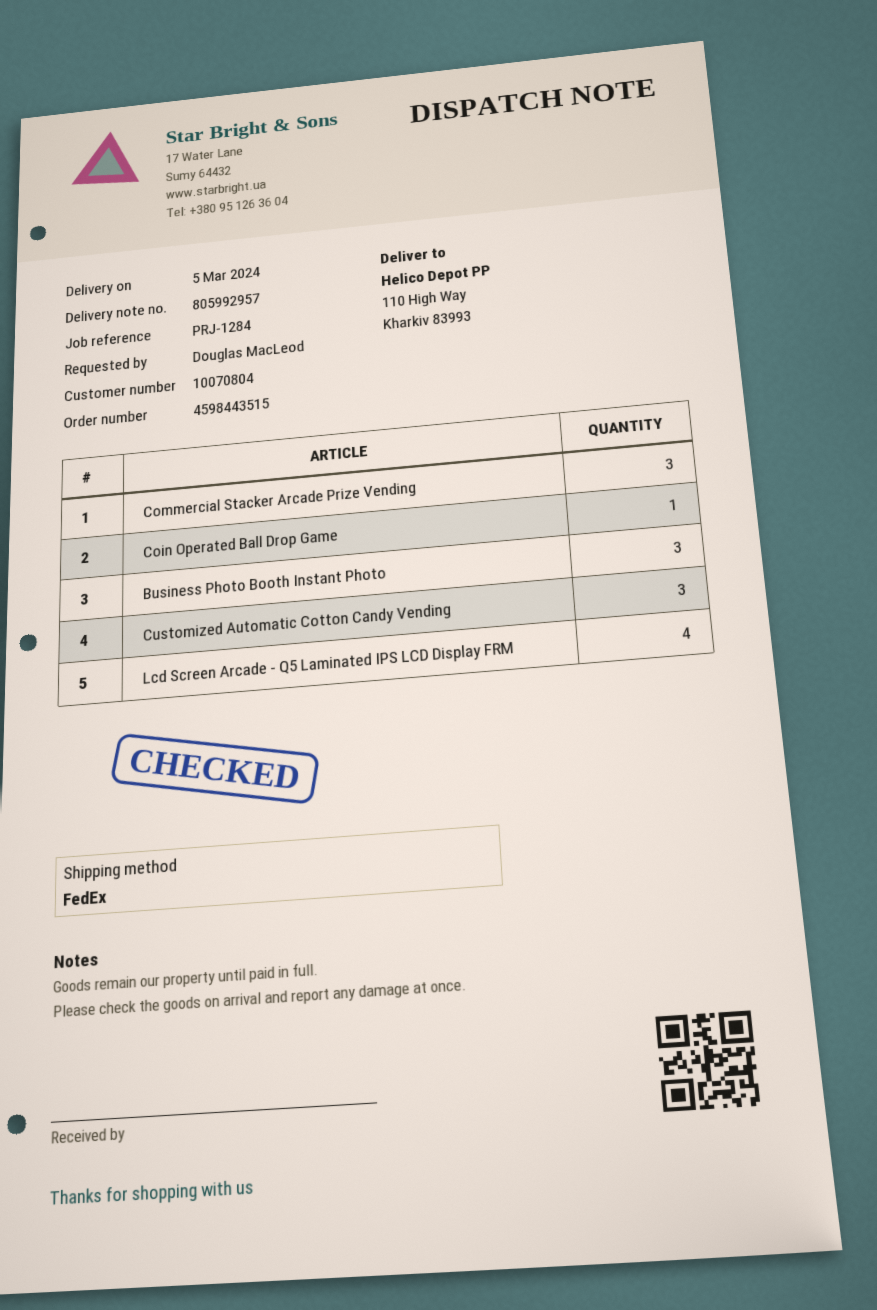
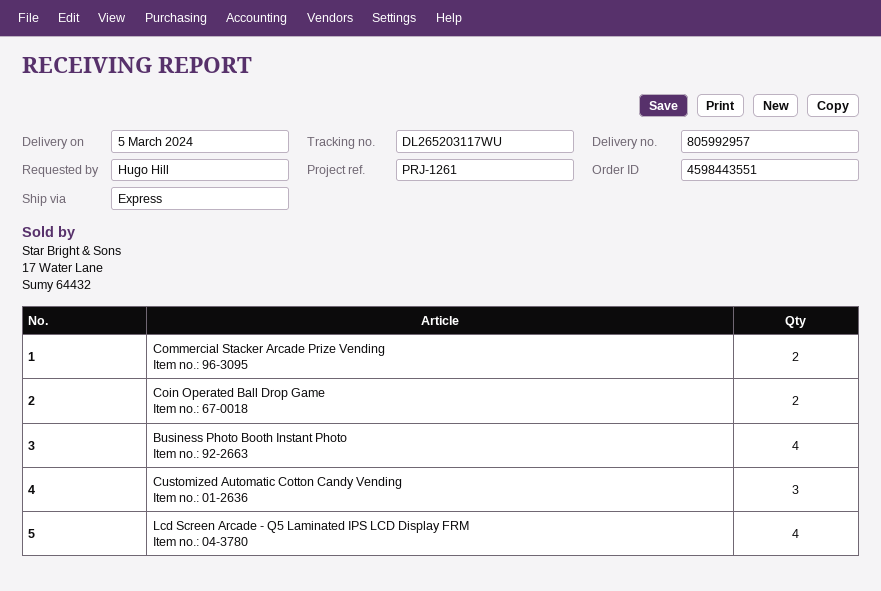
order number: 4598443515 -> 4598443551
reference: PRJ-1284 -> PRJ-1261
ordered by: Douglas MacLeod -> Hugo Hill
shipping method: FedEx -> express
Commercial Stacker Arcade Prize Vending: 3 -> 2
Coin Operated Ball Drop Game: 1 -> 2
Business Photo Booth Instant Photo: 3 -> 4

